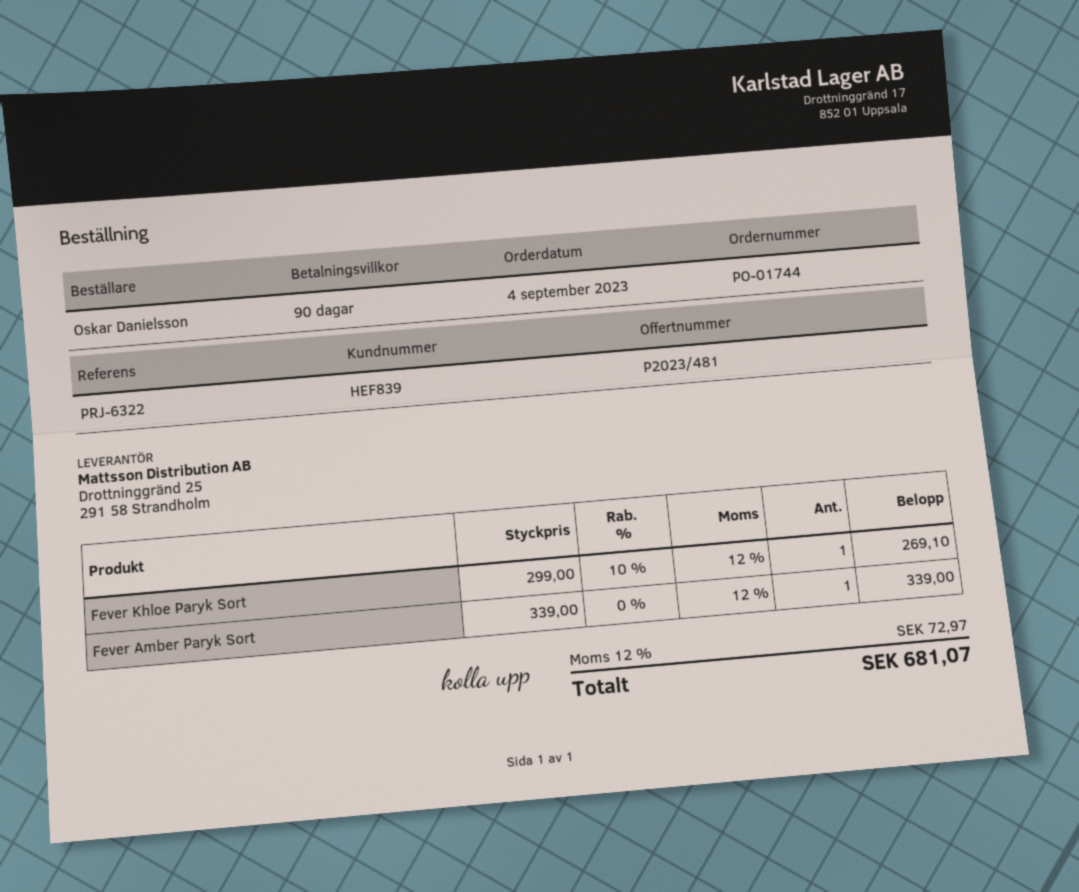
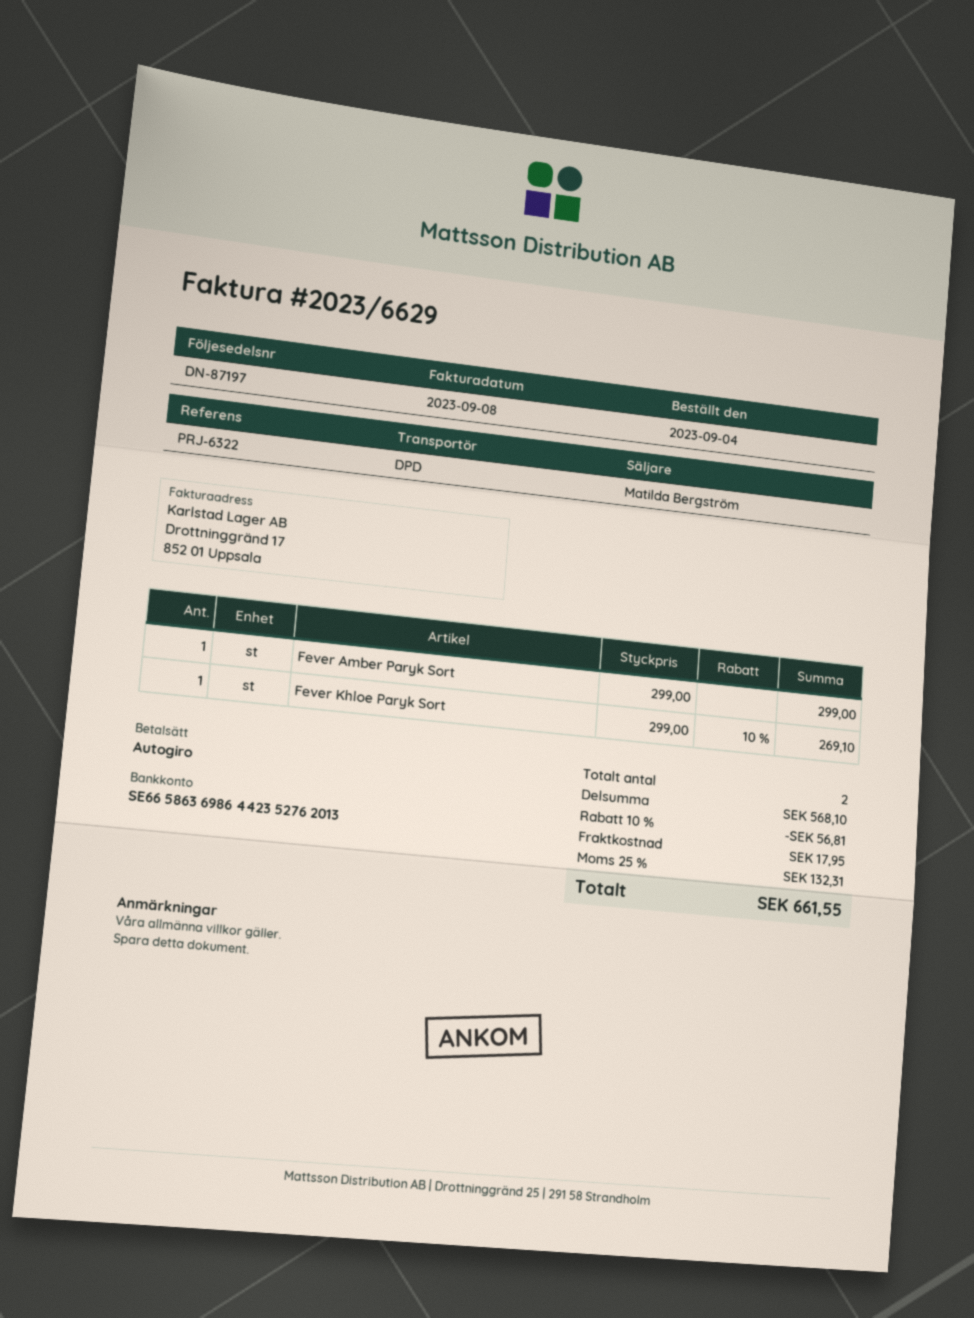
Fever Amber Paryk Sort: 1 x 339.00 = 339.00 -> 1 x 299.00 = 299.00
discount: none -> 10% = 56.81
shipping: none -> 17.95
tax: 12% = 72.97 -> 25% = 132.31
total: 681.07 -> 661.55

